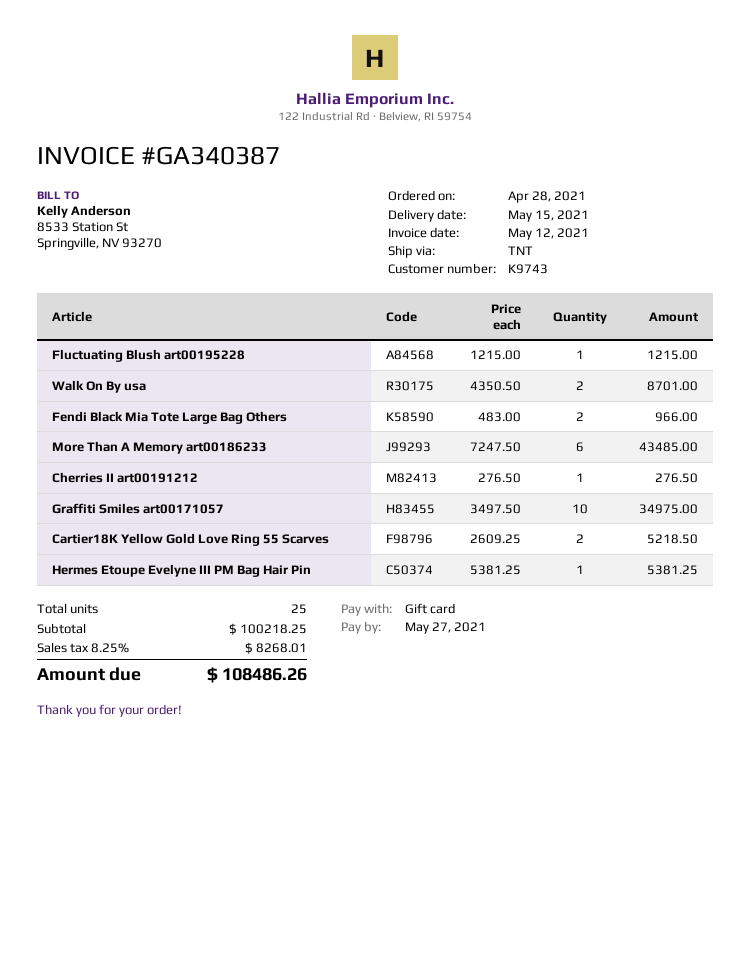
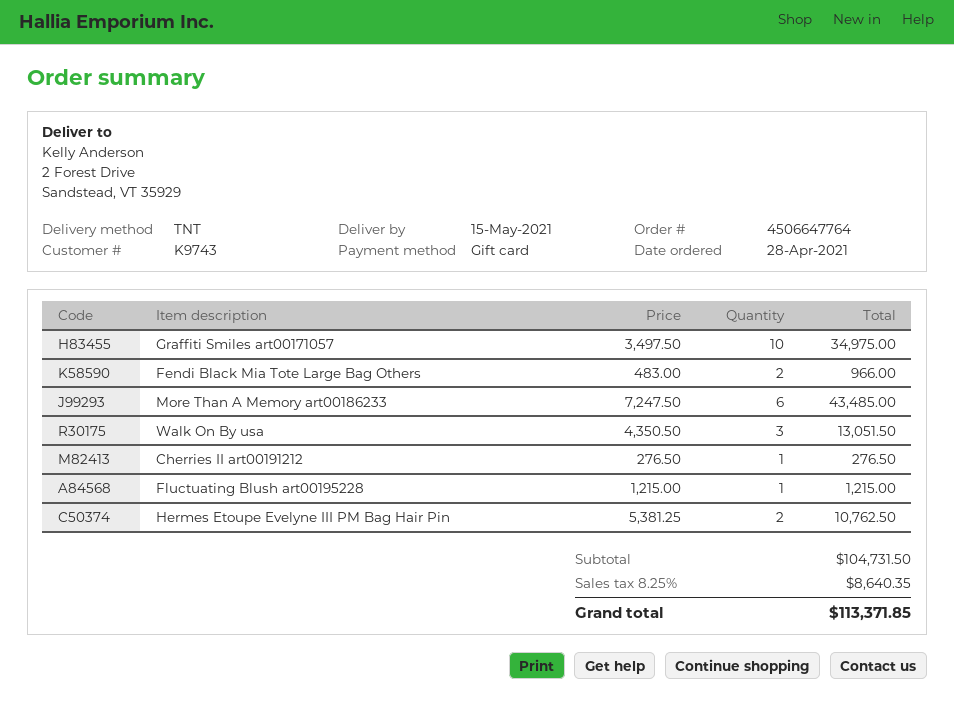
Walk On By usa: 2 x 4350.50 = 8701.00 -> 3 x 4350.50 = 13051.50
Cartier18K Yellow Gold Love Ring 55 Scarves: 2 x 2609.25 = 5218.50 -> none
Hermes Etoupe Evelyne III PM Bag Hair Pin: 1 x 5381.25 = 5381.25 -> 2 x 5381.25 = 10762.50
subtotal: 100218.25 -> 104731.50
tax: 8.25% = 8268.01 -> 8.25% = 8640.35
total: 108486.26 -> 113371.85

